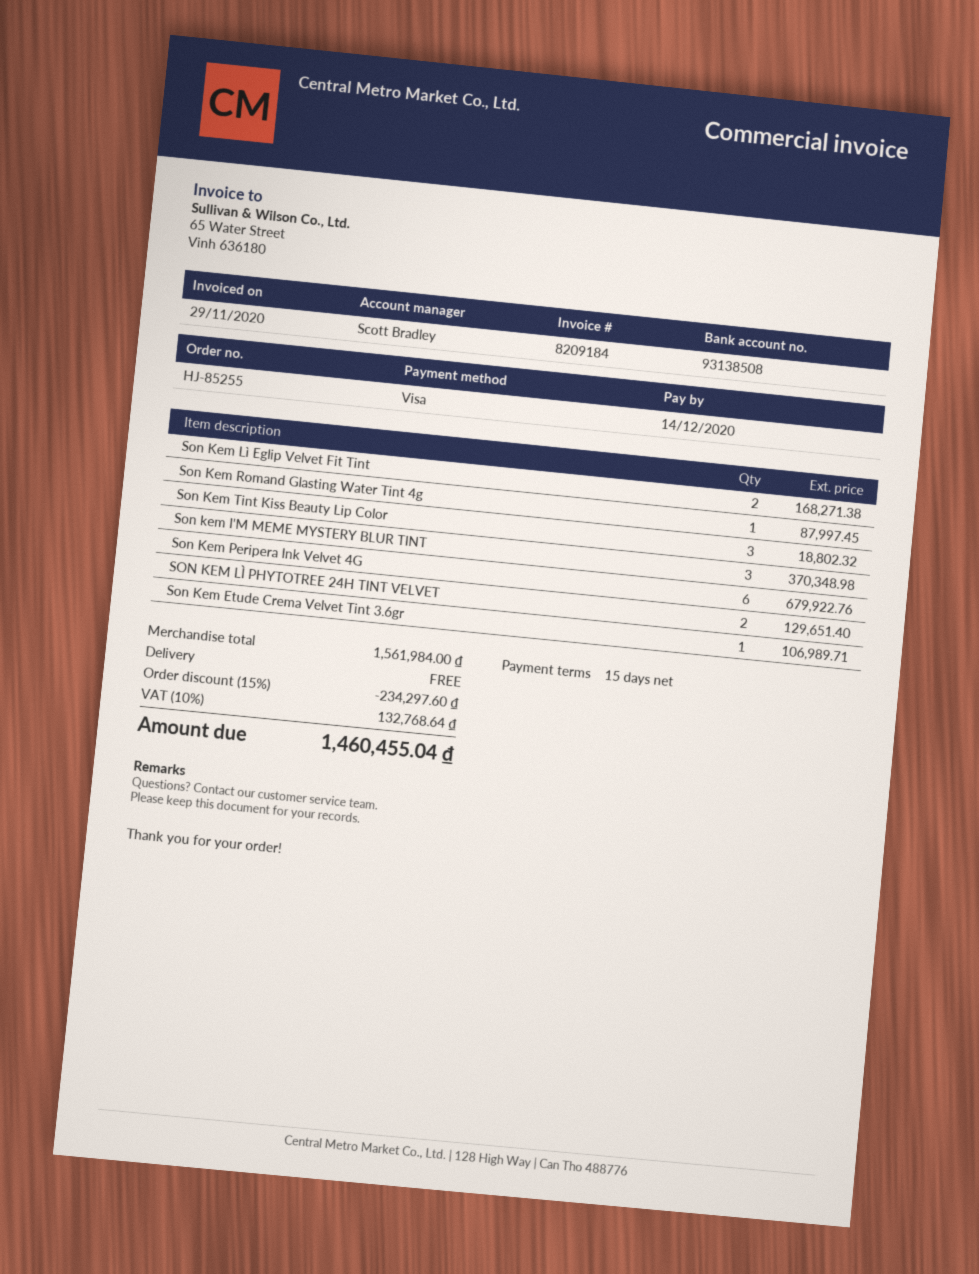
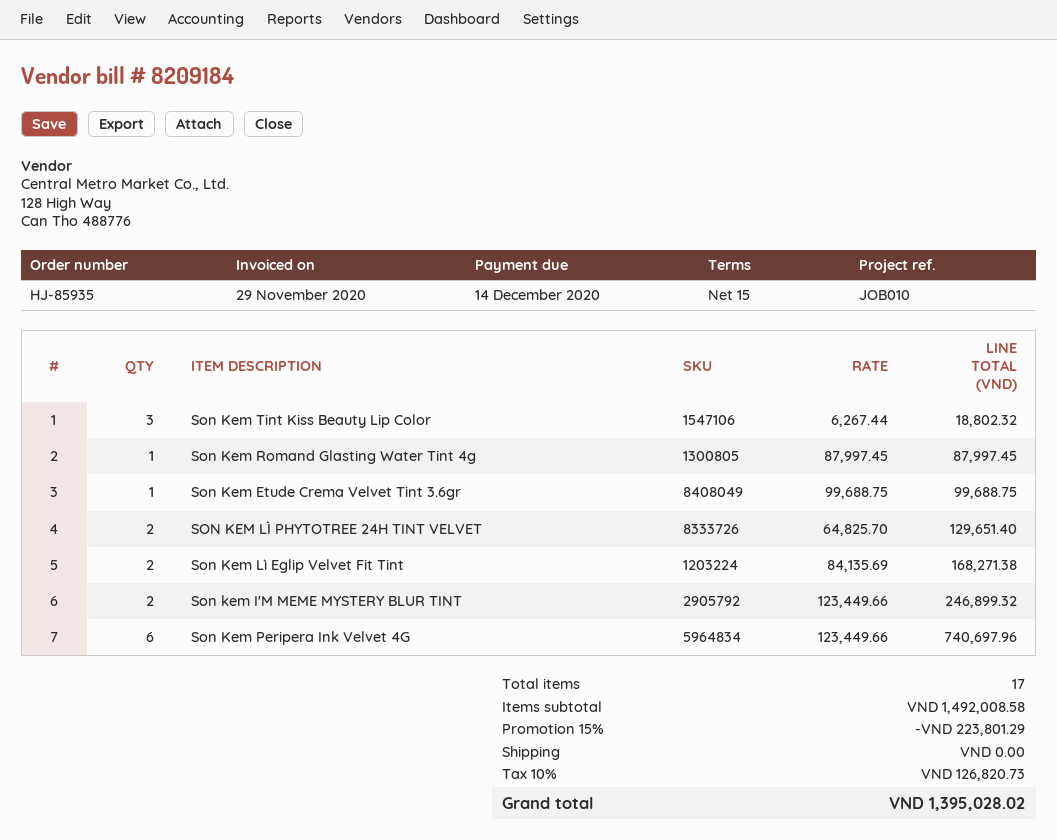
order number: HJ-85255 -> HJ-85935
Son kem I'M MEME MYSTERY BLUR TINT: 3 for 370348.98 -> 2 for 246899.32
Son Kem Peripera Ink Velvet 4G: 6 for 679922.76 -> 6 for 740697.96
Son Kem Etude Crema Velvet Tint 3.6gr: 1 for 106989.71 -> 1 for 99688.75
subtotal: 1561984.00 -> 1492008.58
discount: 15% = 234297.60 -> 15% = 223801.29
tax: 10% = 132768.64 -> 10% = 126820.73
total: 1460455.04 -> 1395028.02

